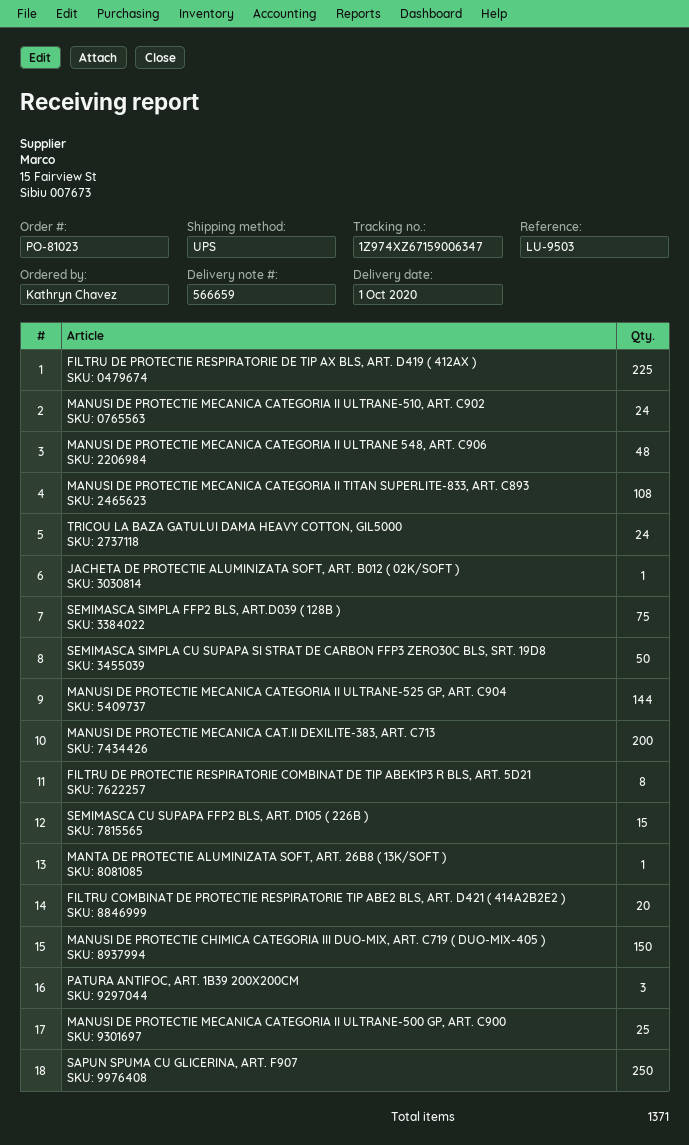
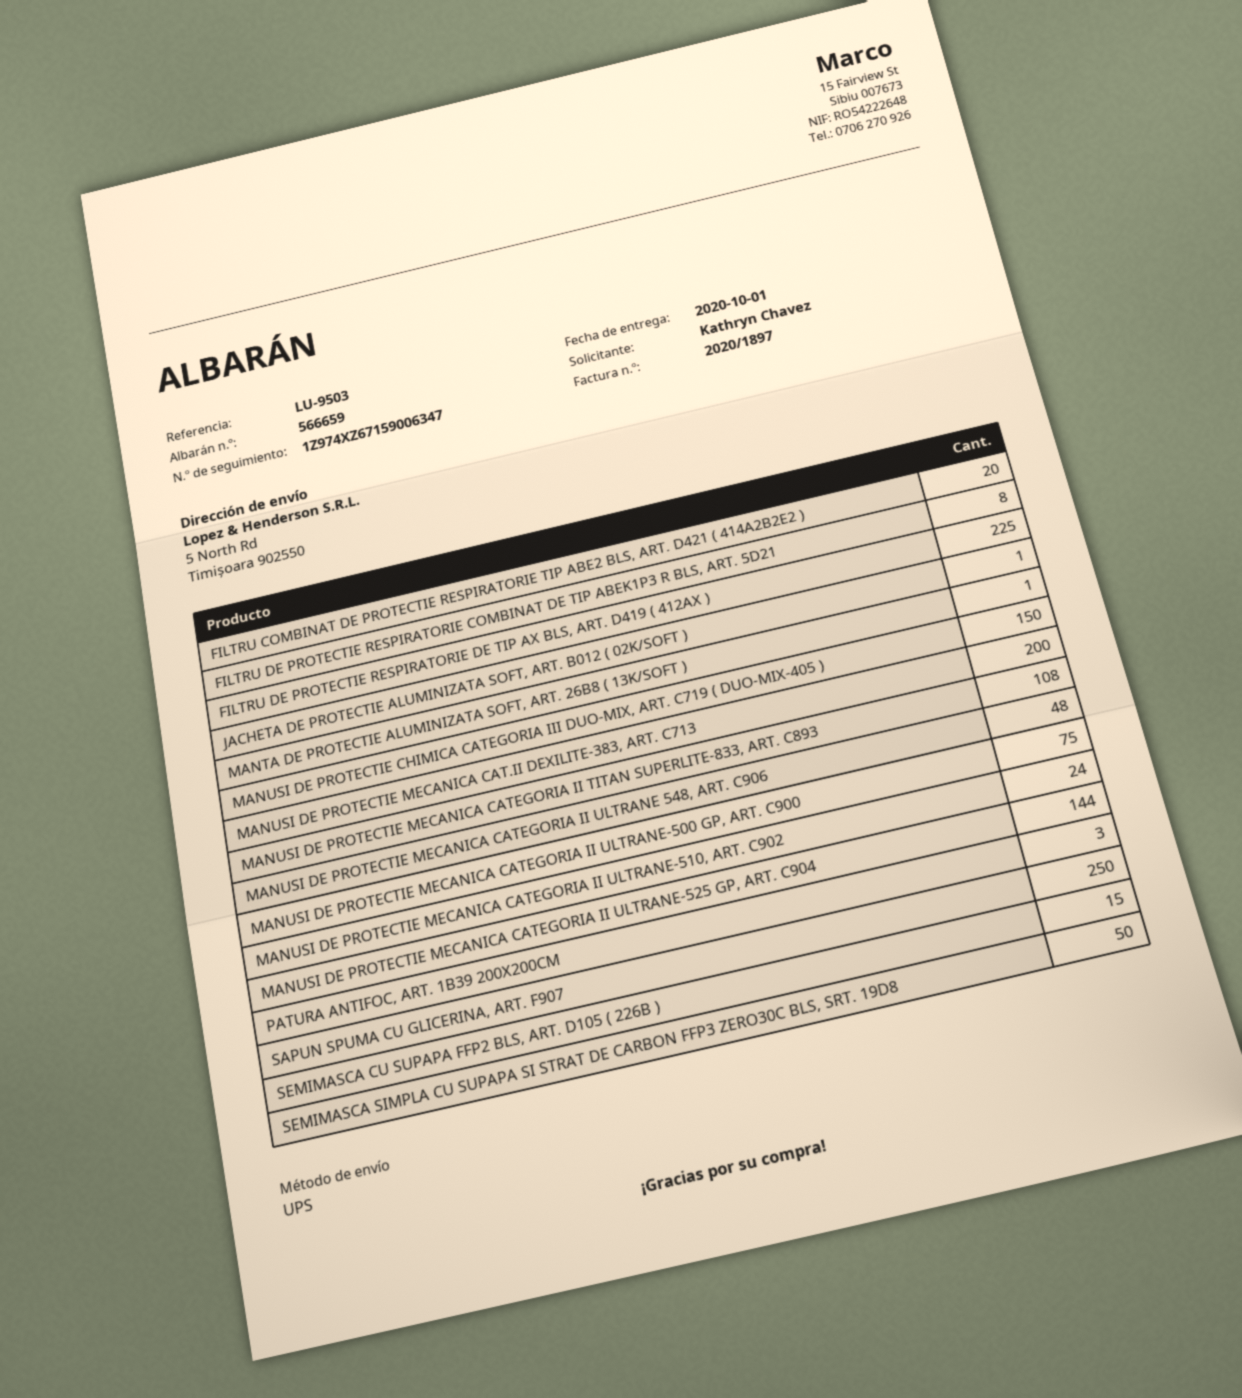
TRICOU LA BAZA GATULUI DAMA HEAVY COTTON, GIL5000: 24 -> none
SEMIMASCA SIMPLA FFP2 BLS, ART.D039 ( 128B ): 75 -> none
MANUSI DE PROTECTIE MECANICA CATEGORIA II ULTRANE-500 GP, ART. C900: 25 -> 75

